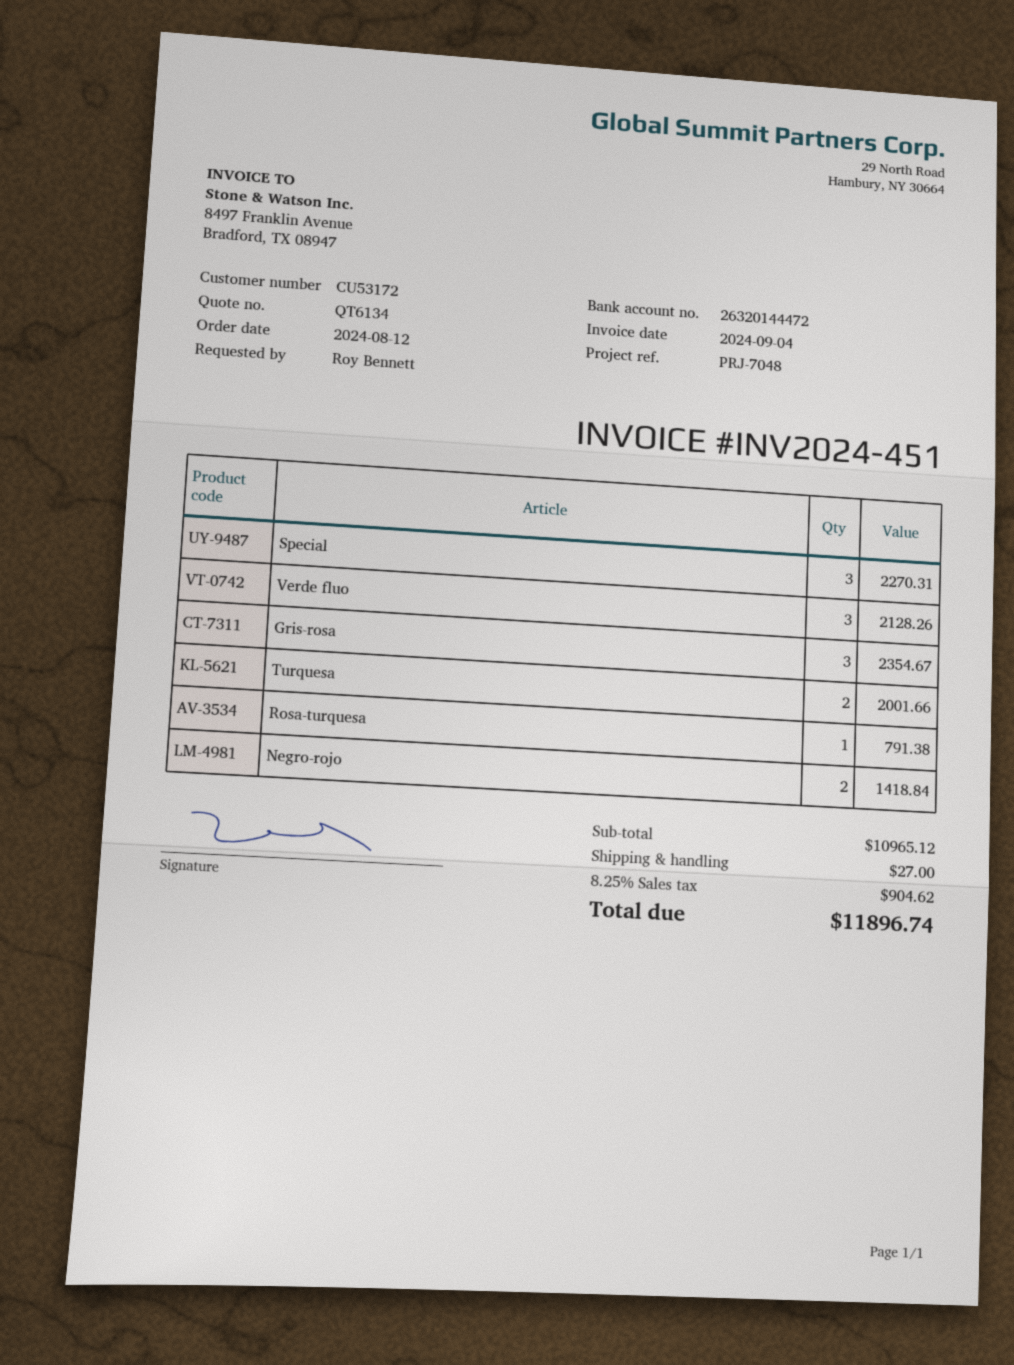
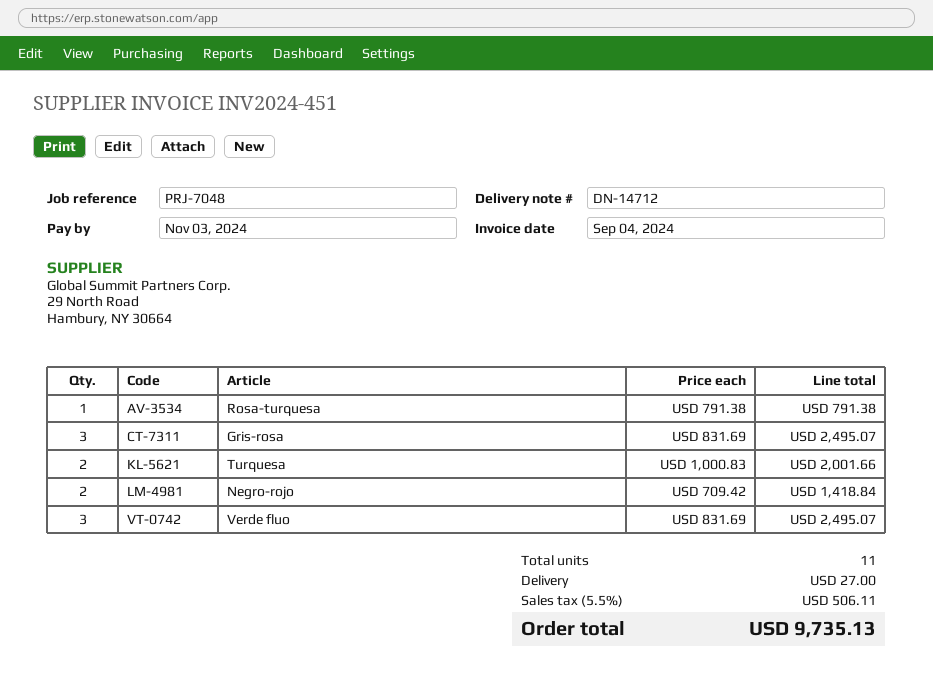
Special: 3 for 2270.31 -> none
Verde fluo: 3 for 2128.26 -> 3 for 2495.07
Gris-rosa: 3 for 2354.67 -> 3 for 2495.07
tax: 8.25% = 904.62 -> 5.5% = 506.11
total: 11896.74 -> 9735.13

